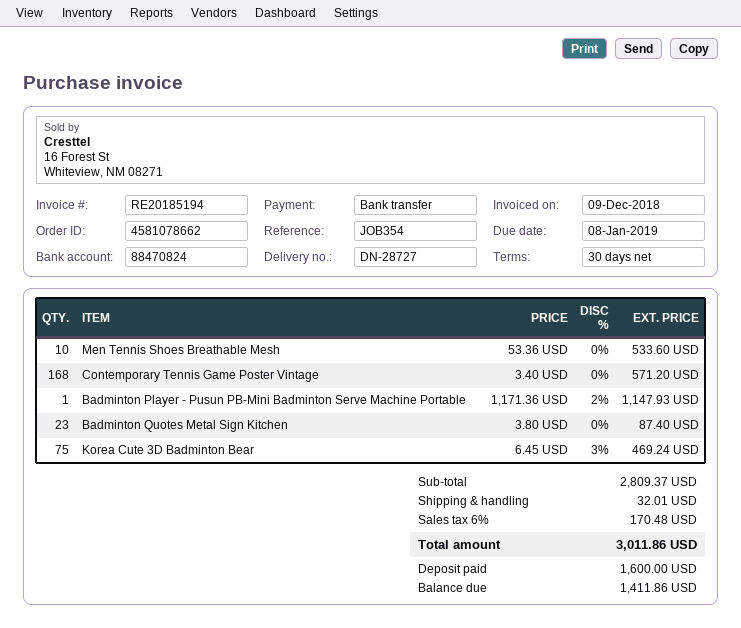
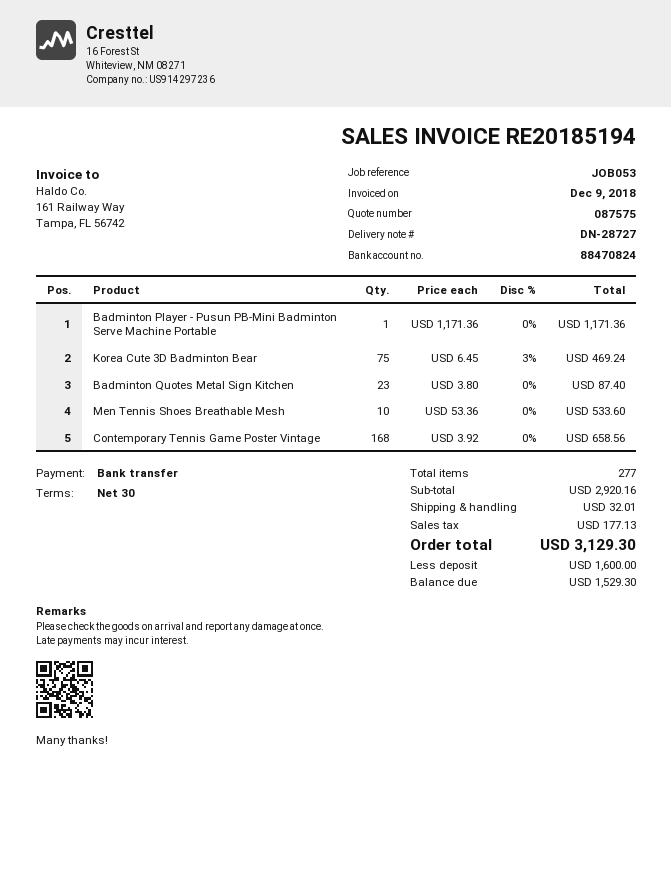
reference: JOB354 -> JOB053
Contemporary Tennis Game Poster Vintage: 168 x 3.40 = 571.20 -> 168 x 3.92 = 658.56
Badminton Player - Pusun PB-Mini Badminton Serve Machine Portable: 1 x 1171.36 - 2% = 1147.93 -> 1 x 1171.36 = 1171.36
subtotal: 2809.37 -> 2920.16
tax: 170.48 -> 177.13
total: 3011.86 -> 3129.30
balance: 1411.86 -> 1529.30

